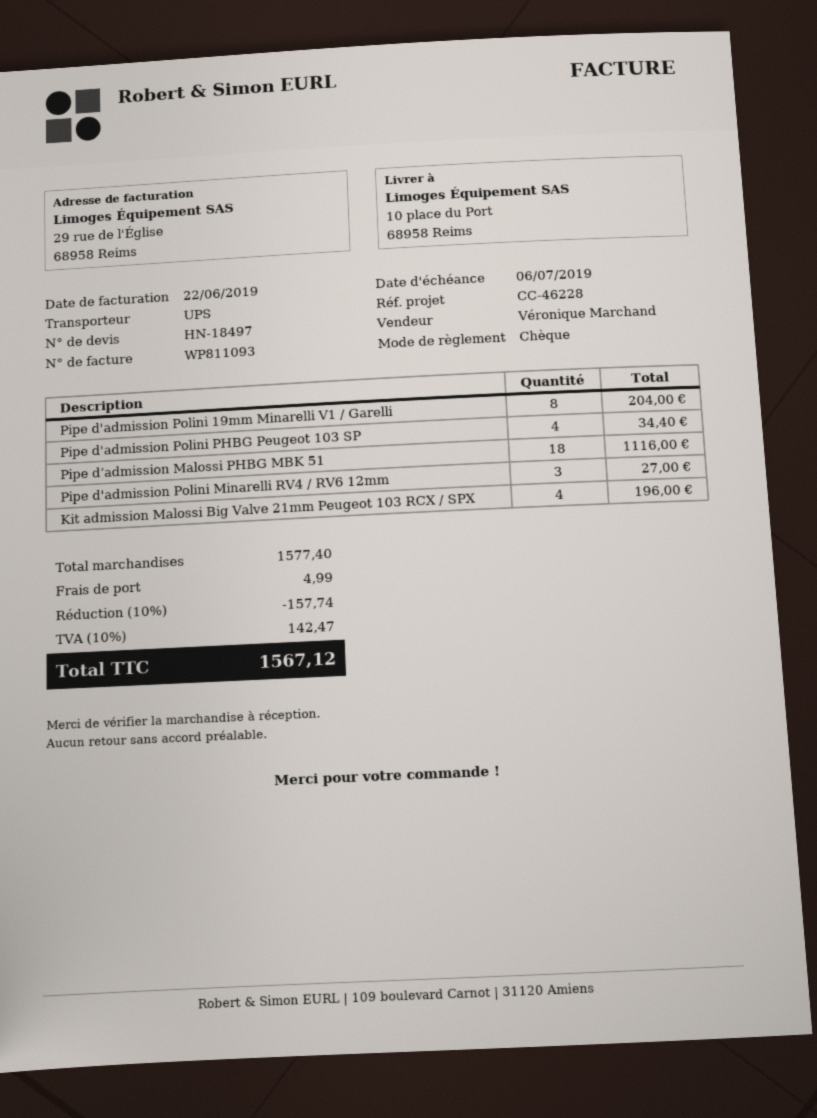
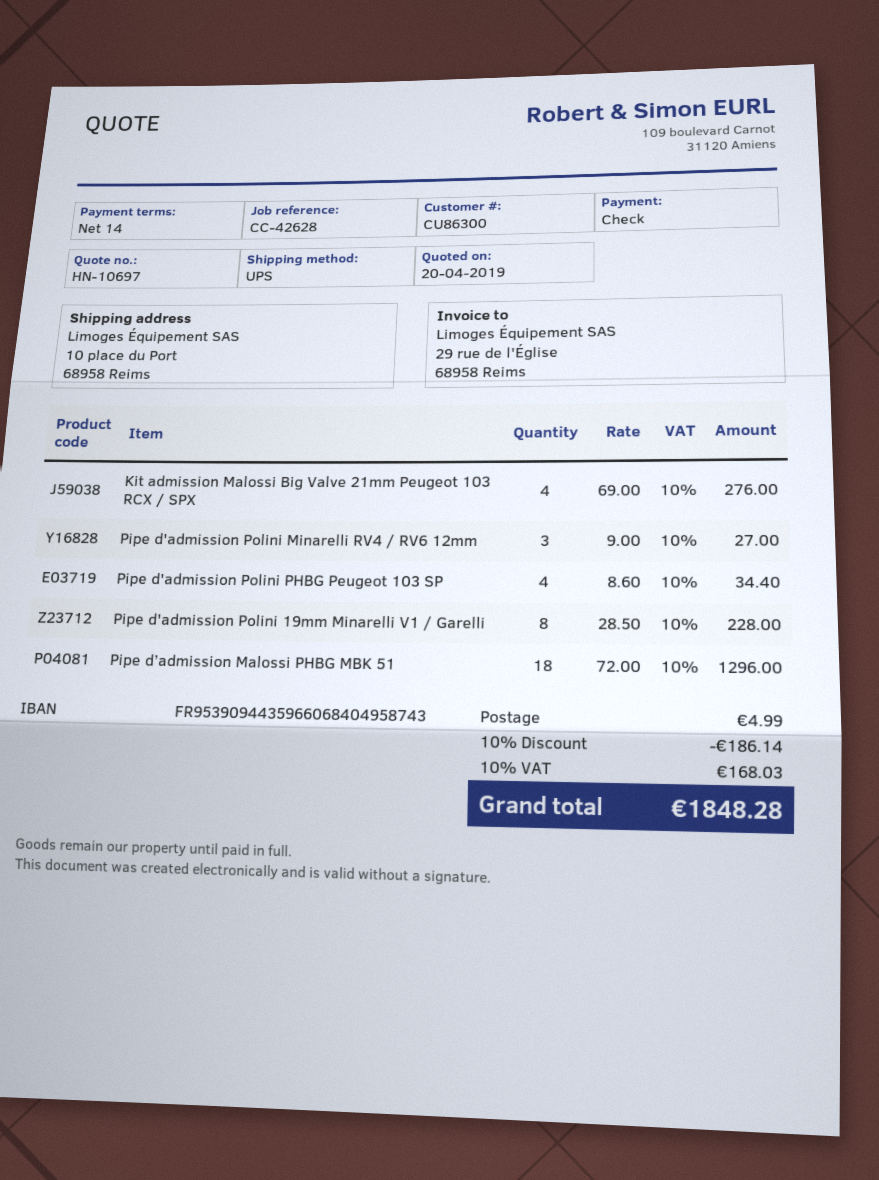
quote number: HN-18497 -> HN-10697
reference: CC-46228 -> CC-42628
Pipe d'admission Polini 19mm Minarelli V1 / Garelli: 8 for 204.00 -> 8 for 228.00
Pipe d’admission Malossi PHBG MBK 51: 18 for 1116.00 -> 18 for 1296.00
Kit admission Malossi Big Valve 21mm Peugeot 103 RCX / SPX: 4 for 196.00 -> 4 for 276.00
discount: 10% = 157.74 -> 10% = 186.14
tax: 10% = 142.47 -> 10% = 168.03
total: 1567.12 -> 1848.28

